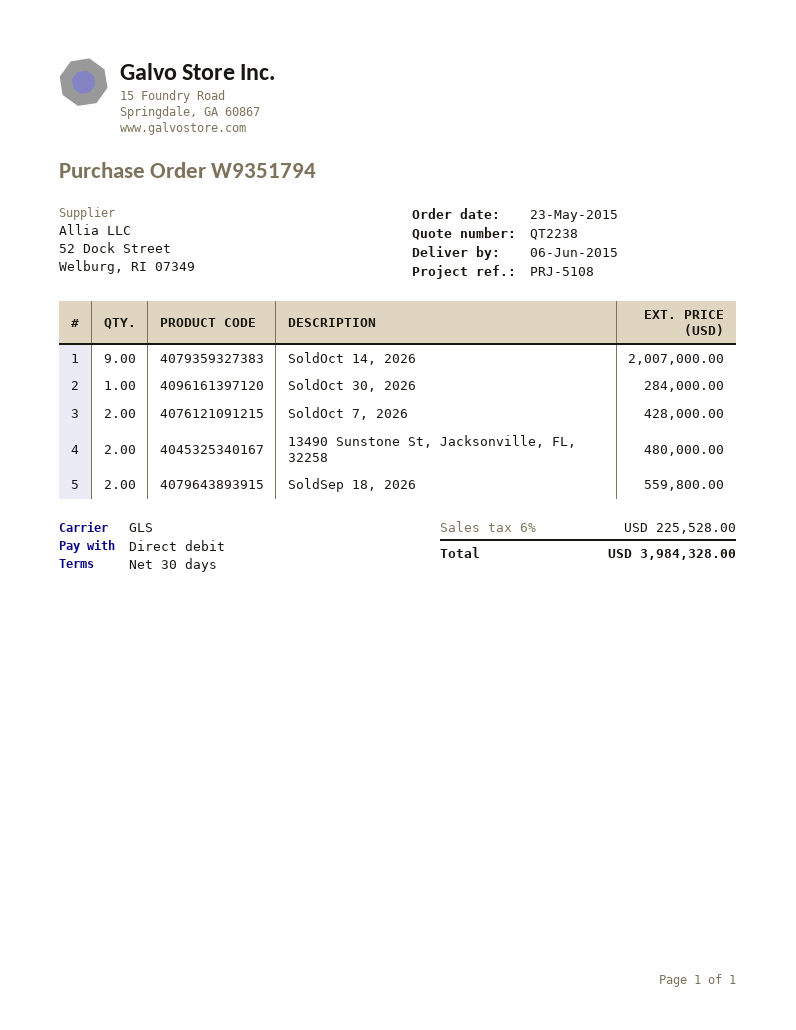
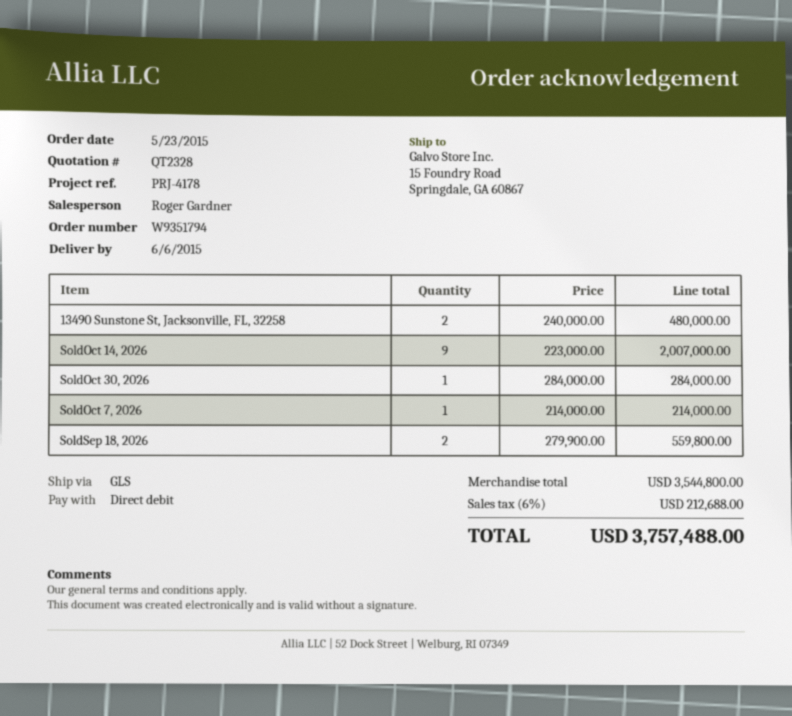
quote number: QT2238 -> QT2328
reference: PRJ-5108 -> PRJ-4178
SoldOct 7, 2026: 2 for 428000.00 -> 1 for 214000.00
tax: 6% = 225528.00 -> 6% = 212688.00
total: 3984328.00 -> 3757488.00

